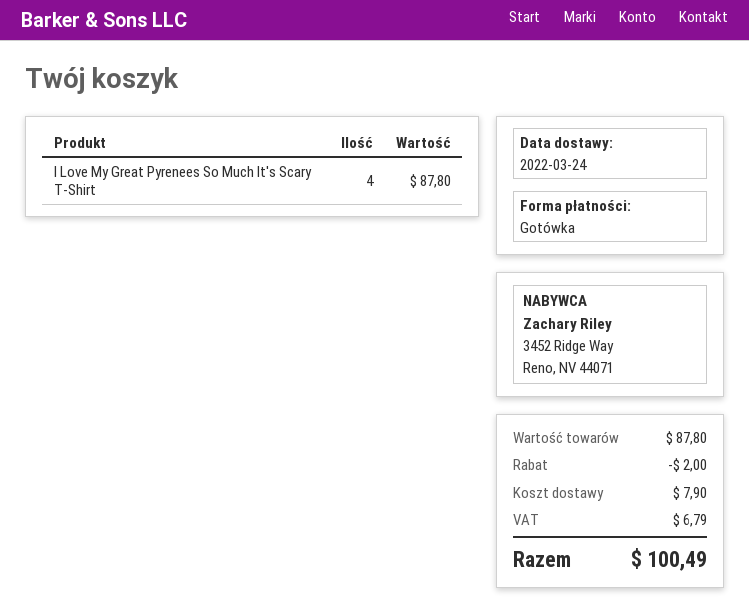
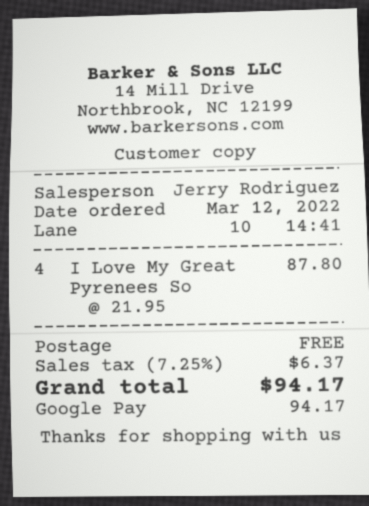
payment method: cash -> Google Pay
discount: 2.00 -> none
shipping: 7.90 -> 0.00
tax: 6.79 -> 6.37
total: 100.49 -> 94.17

